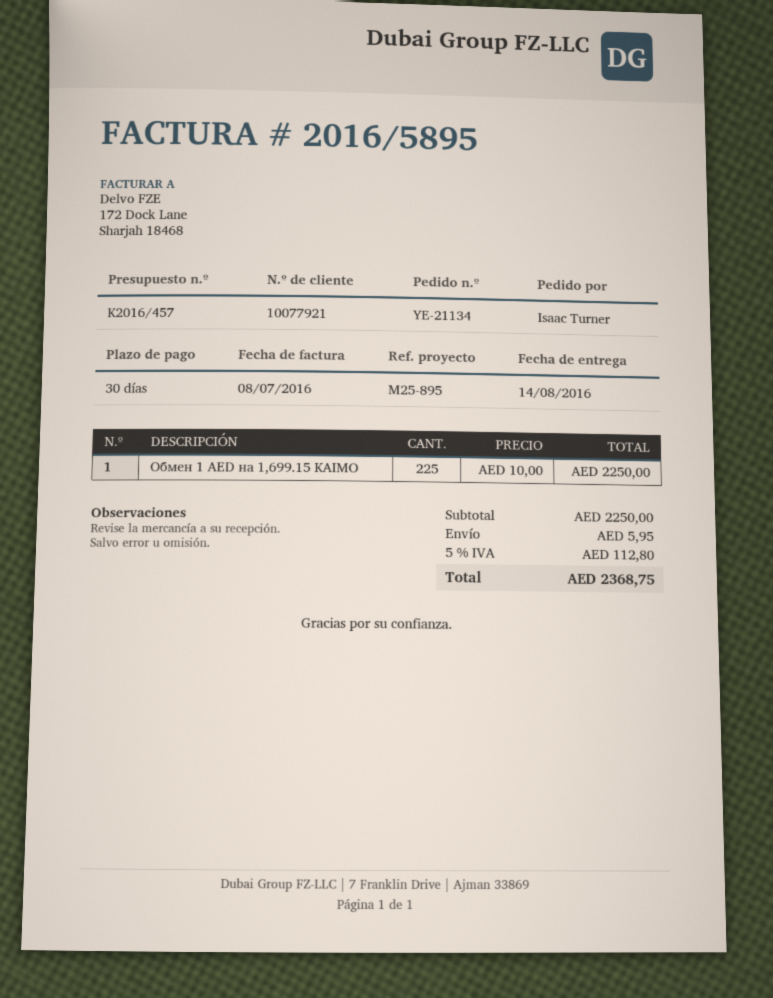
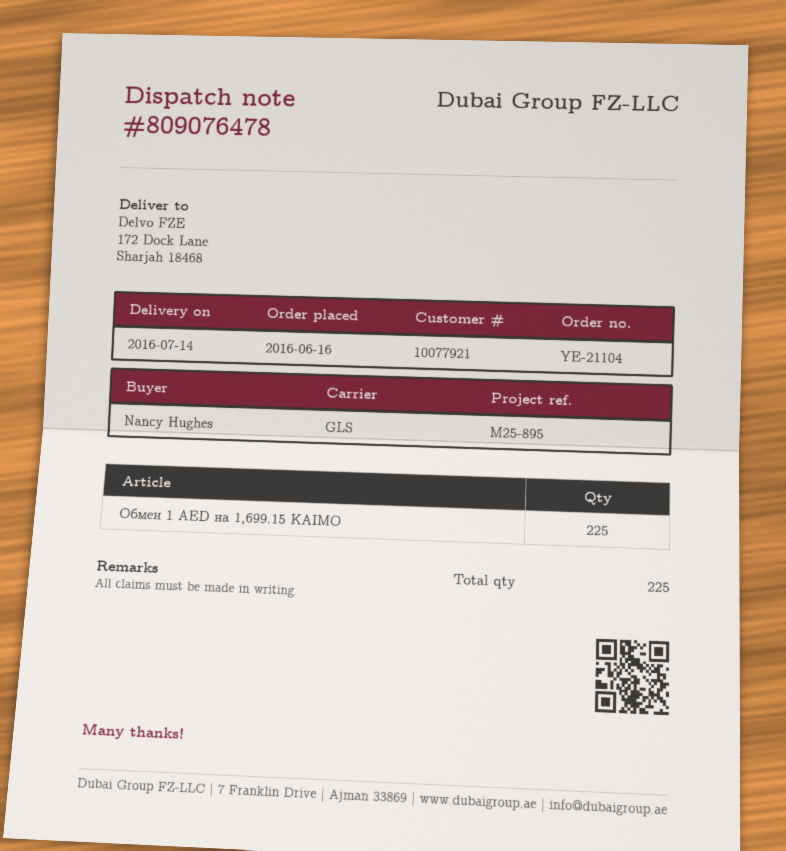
order number: YE-21134 -> YE-21104
delivery date: 2016-08-14 -> 2016-07-14
ordered by: Isaac Turner -> Nancy Hughes

